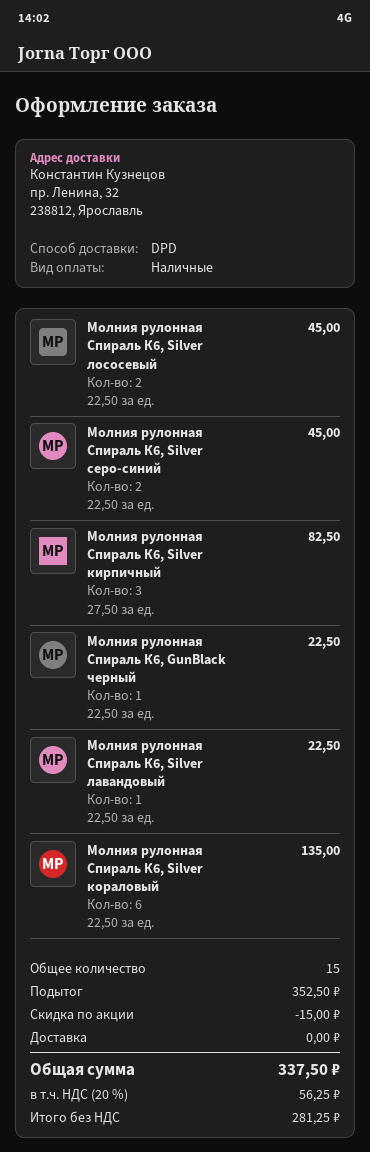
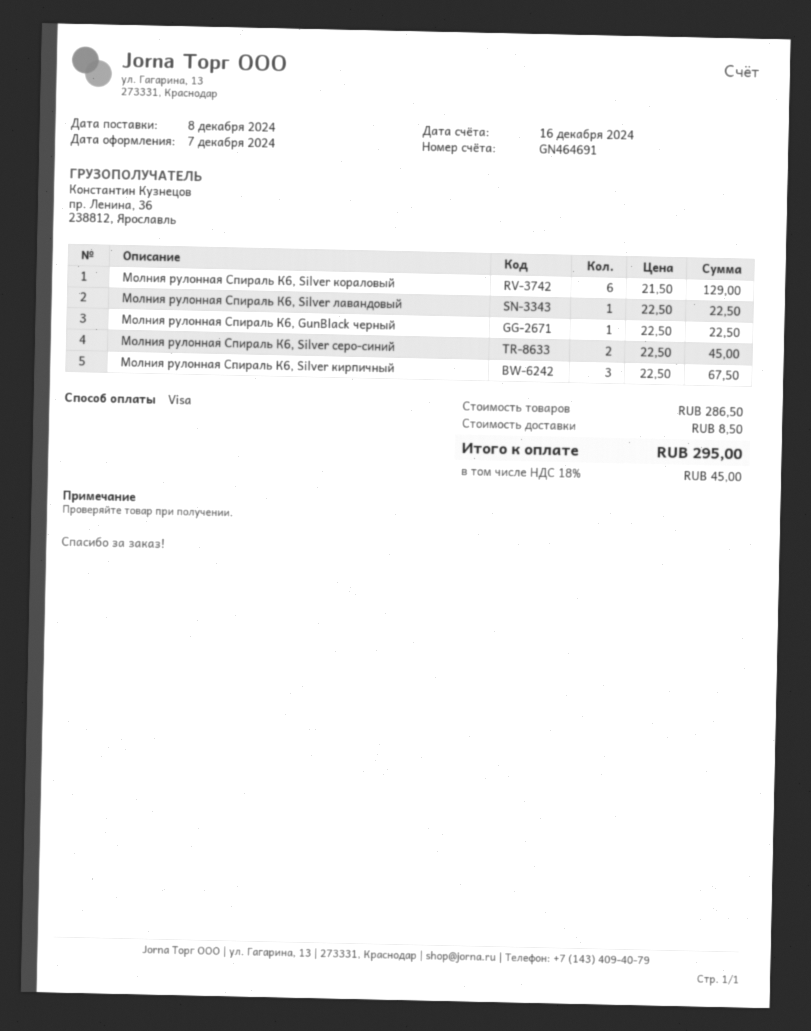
payment method: cash -> Visa
ship to: пр. Ленина, 32, 238812, Ярославль -> пр. Ленина, 36, 238812, Ярославль
Молния рулонная Спираль К6, Silver лососевый: 2 x 22.50 = 45.00 -> none
Молния рулонная Спираль К6, Silver кирпичный: 3 x 27.50 = 82.50 -> 3 x 22.50 = 67.50
Молния рулонная Спираль К6, Silver кораловый: 6 x 22.50 = 135.00 -> 6 x 21.50 = 129.00
subtotal: 352.50 -> 286.50
discount: 15.00 -> none
shipping: 0.00 -> 8.50
tax: 20% = 56.25 -> 18% = 45.00
total: 337.50 -> 295.00

